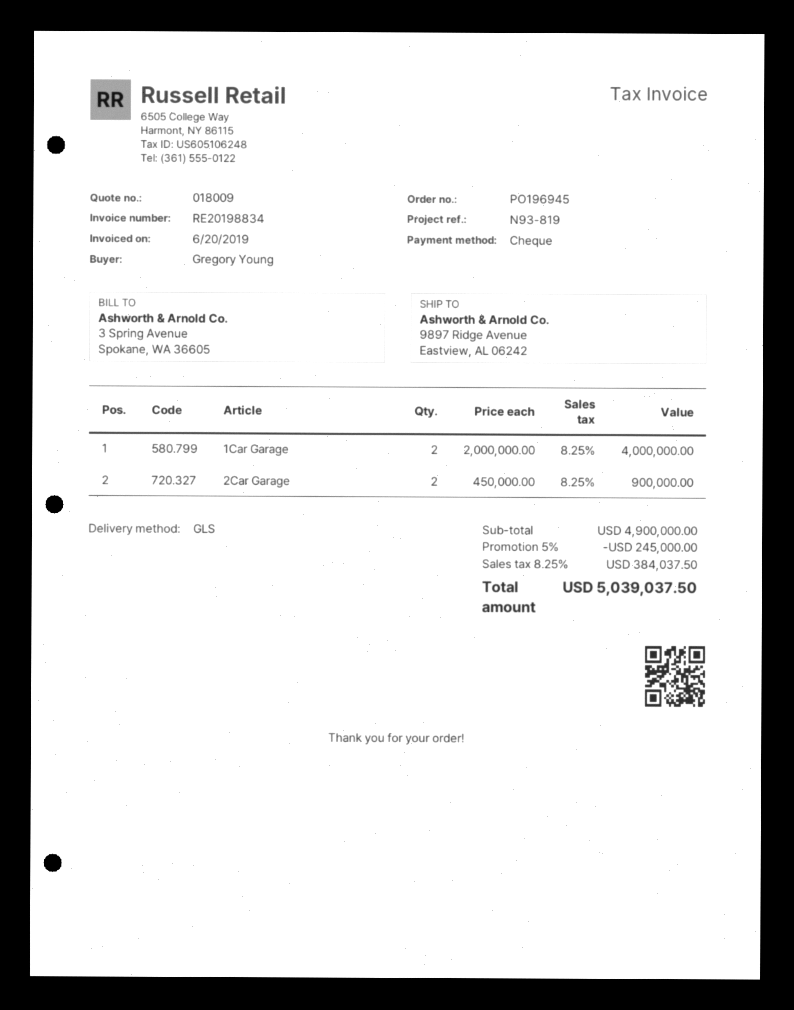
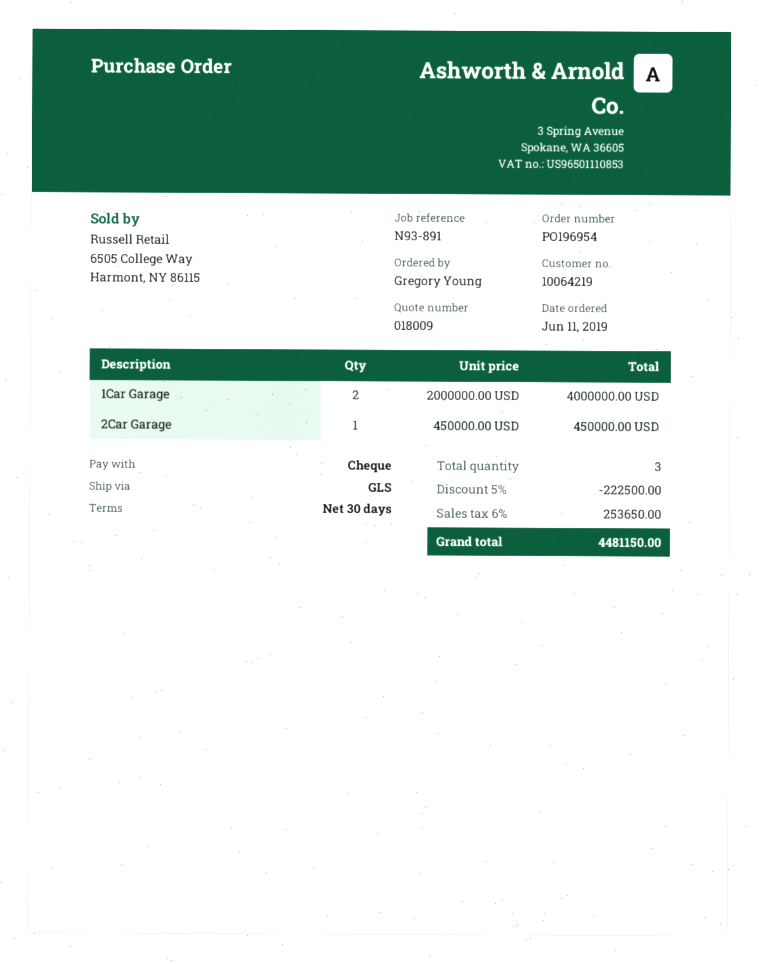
order number: PO196945 -> PO196954
reference: N93-819 -> N93-891
2Car Garage: 2 x 450000.00 = 900000.00 -> 1 x 450000.00 = 450000.00
discount: 5% = 245000.00 -> 5% = 222500.00
tax: 8.25% = 384037.50 -> 6% = 253650.00
total: 5039037.50 -> 4481150.00

